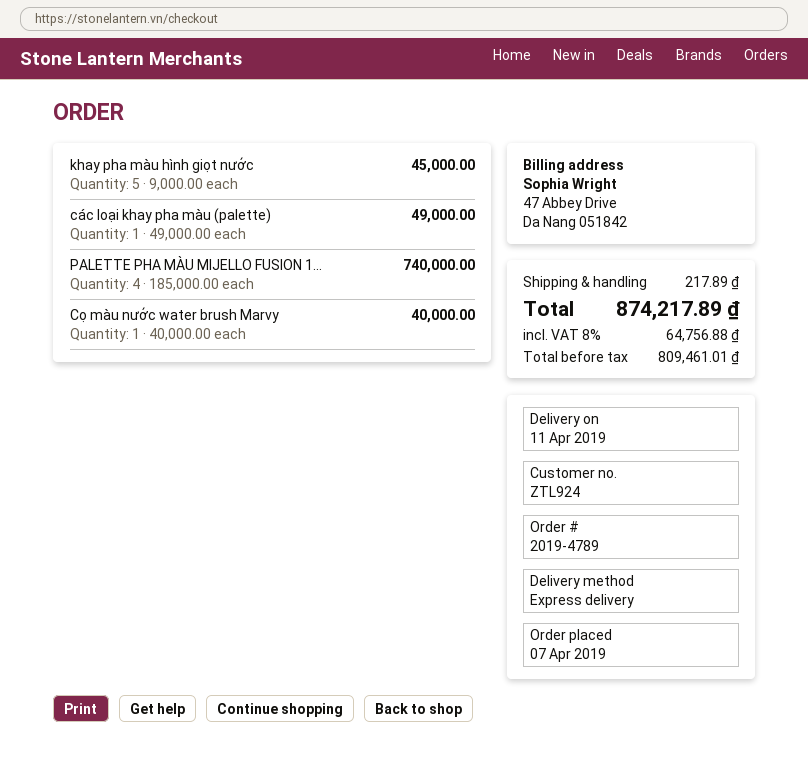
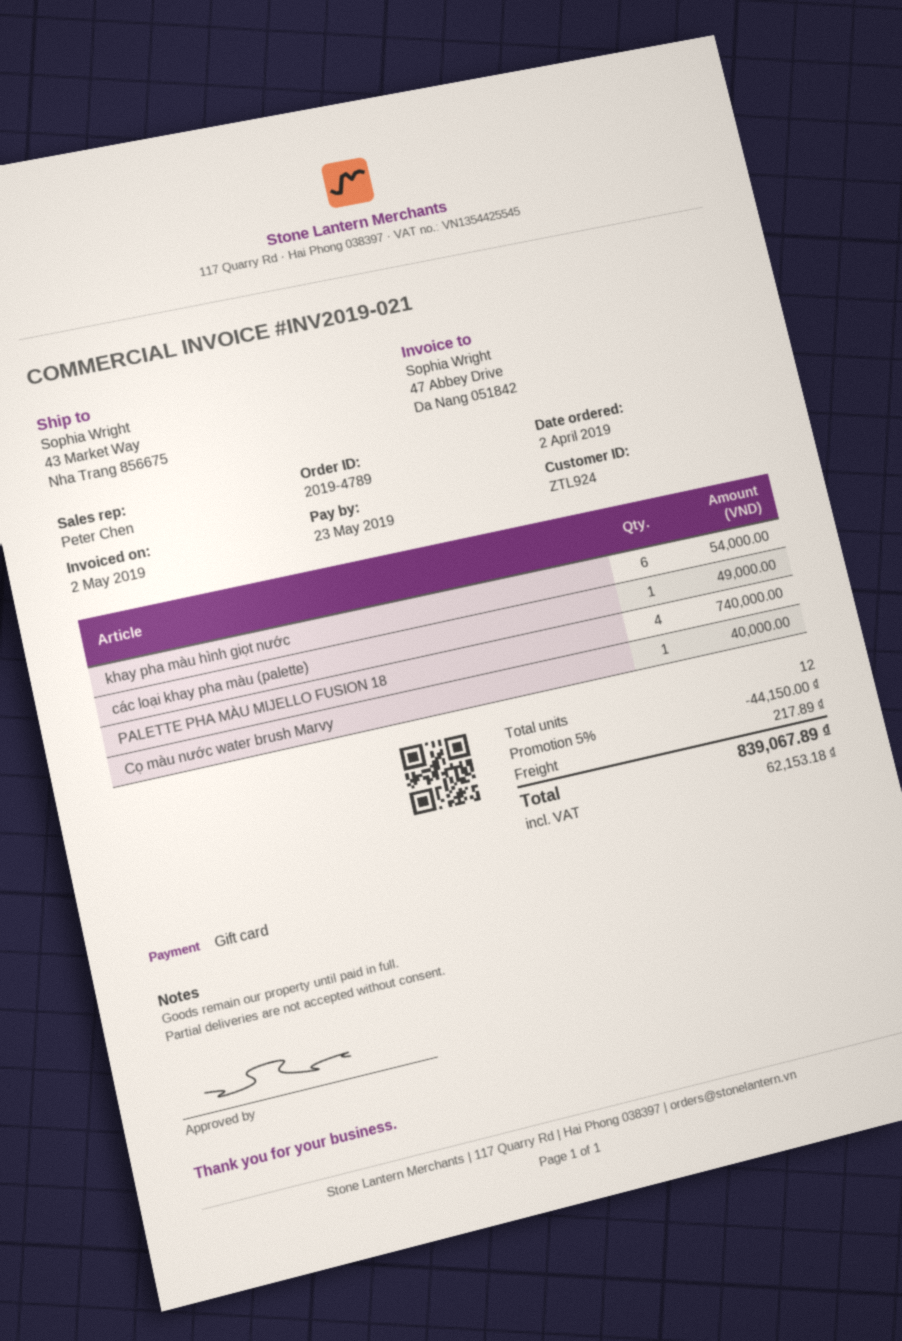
order date: 2019-04-07 -> 2019-04-02
khay pha màu hình giọt nước: 5 for 45000.00 -> 6 for 54000.00
discount: none -> 5% = 44150.00
tax: 64756.88 -> 62153.18
total: 874217.89 -> 839067.89

